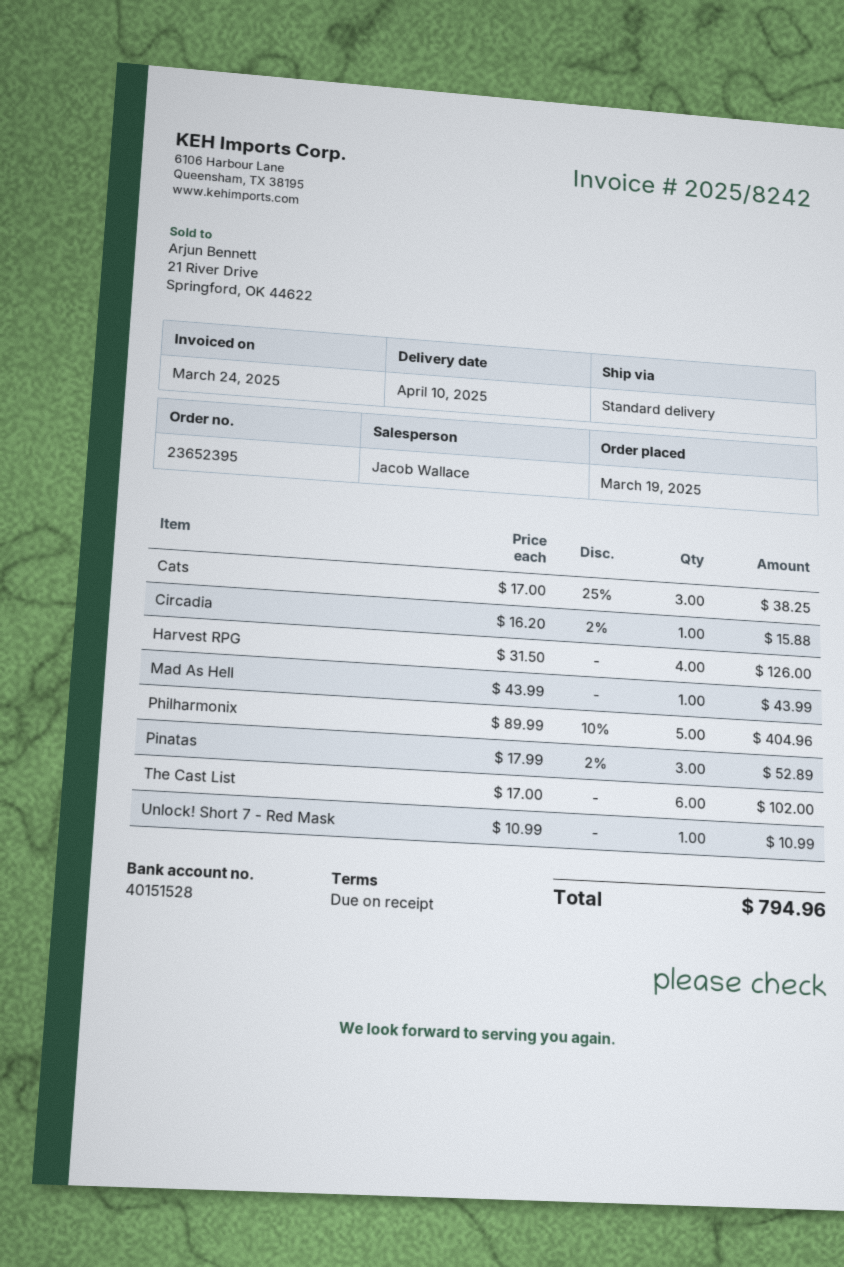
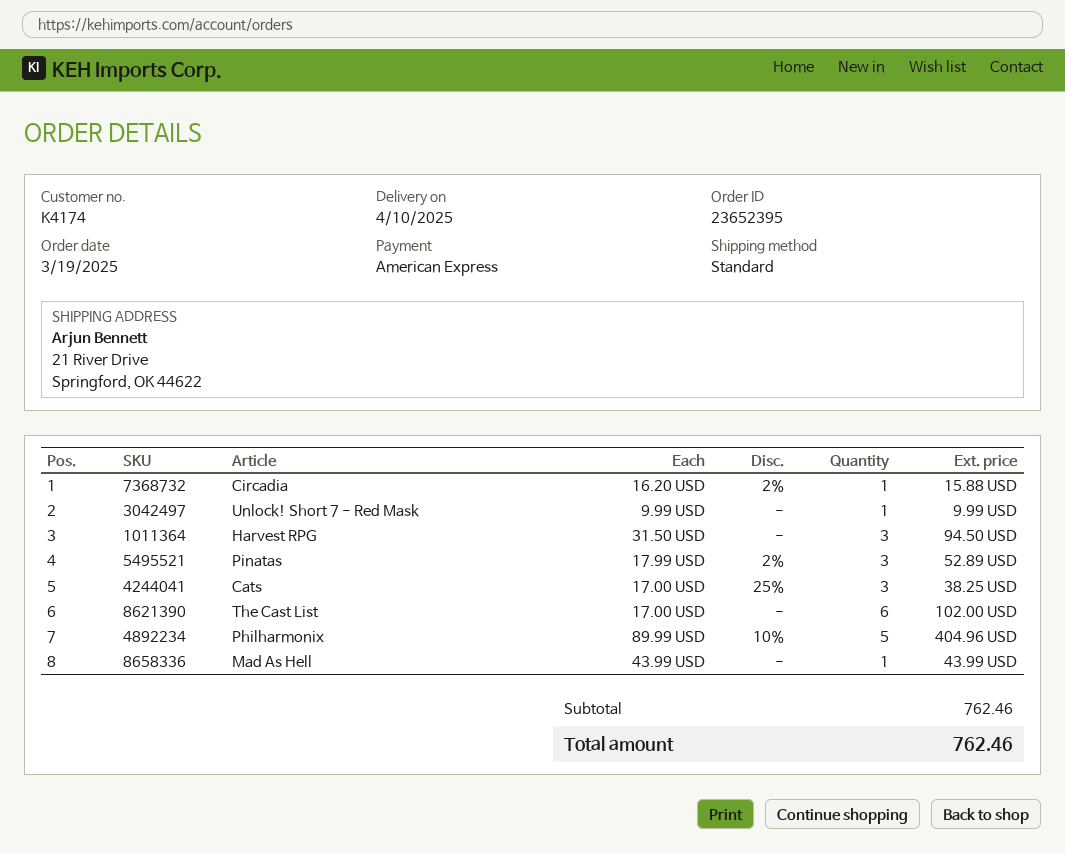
Harvest RPG: 4 x 31.50 = 126.00 -> 3 x 31.50 = 94.50
Unlock! Short 7 - Red Mask: 1 x 10.99 = 10.99 -> 1 x 9.99 = 9.99
total: 794.96 -> 762.46

